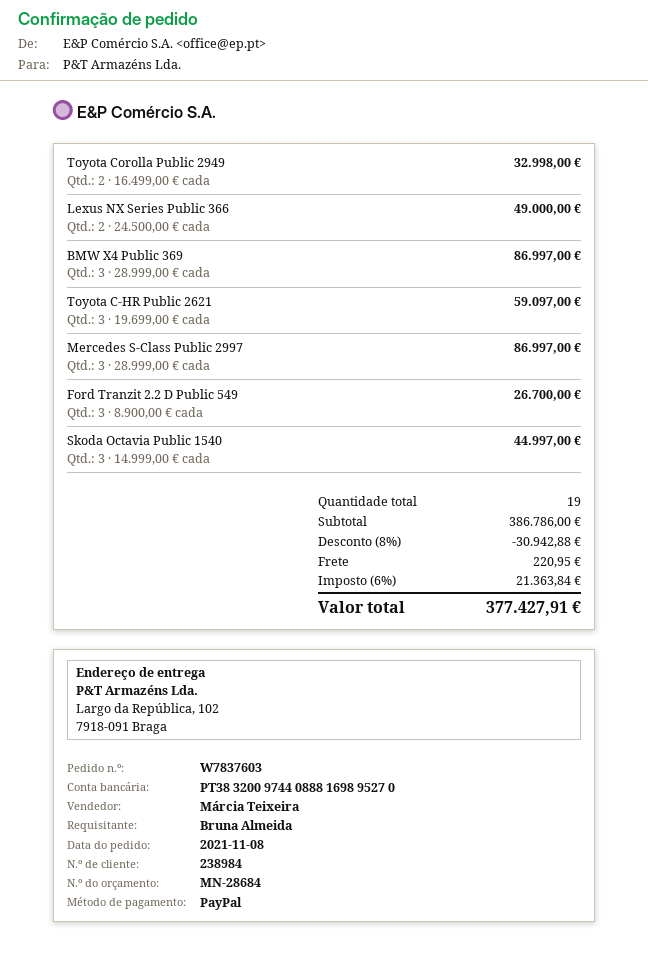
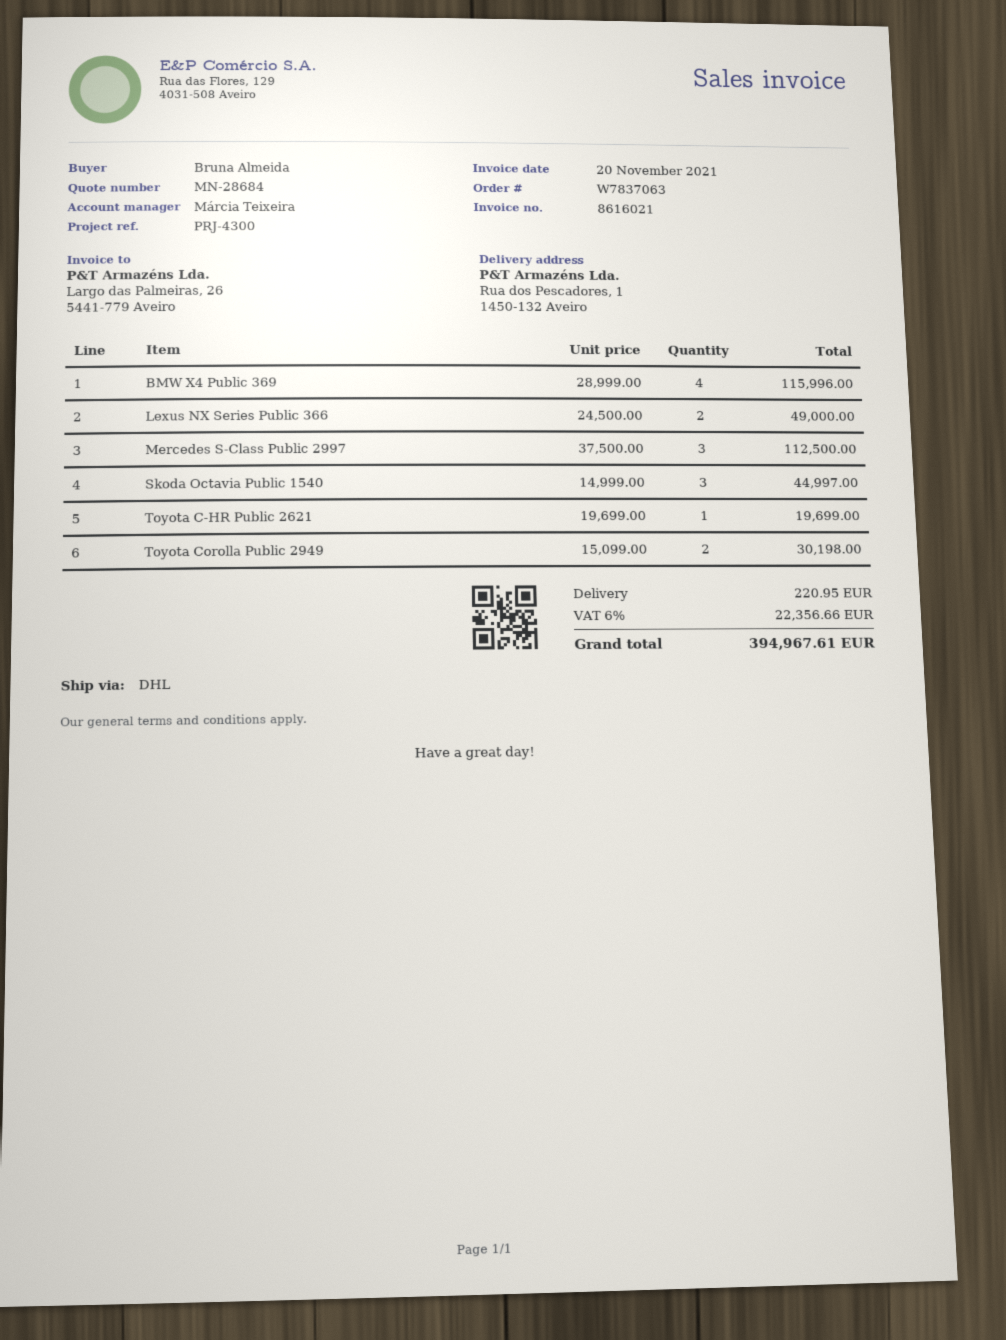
order number: W7837603 -> W7837063
ship to: Largo da República, 102, 7918-091 Braga -> Rua dos Pescadores, 1, 1450-132 Aveiro
Toyota Corolla Public 2949: 2 x 16499.00 = 32998.00 -> 2 x 15099.00 = 30198.00
BMW X4 Public 369: 3 x 28999.00 = 86997.00 -> 4 x 28999.00 = 115996.00
Toyota C-HR Public 2621: 3 x 19699.00 = 59097.00 -> 1 x 19699.00 = 19699.00
Mercedes S-Class Public 2997: 3 x 28999.00 = 86997.00 -> 3 x 37500.00 = 112500.00
Ford Tranzit 2.2 D Public 549: 3 x 8900.00 = 26700.00 -> none
discount: 8% = 30942.88 -> none
tax: 6% = 21363.84 -> 6% = 22356.66
total: 377427.91 -> 394967.61

